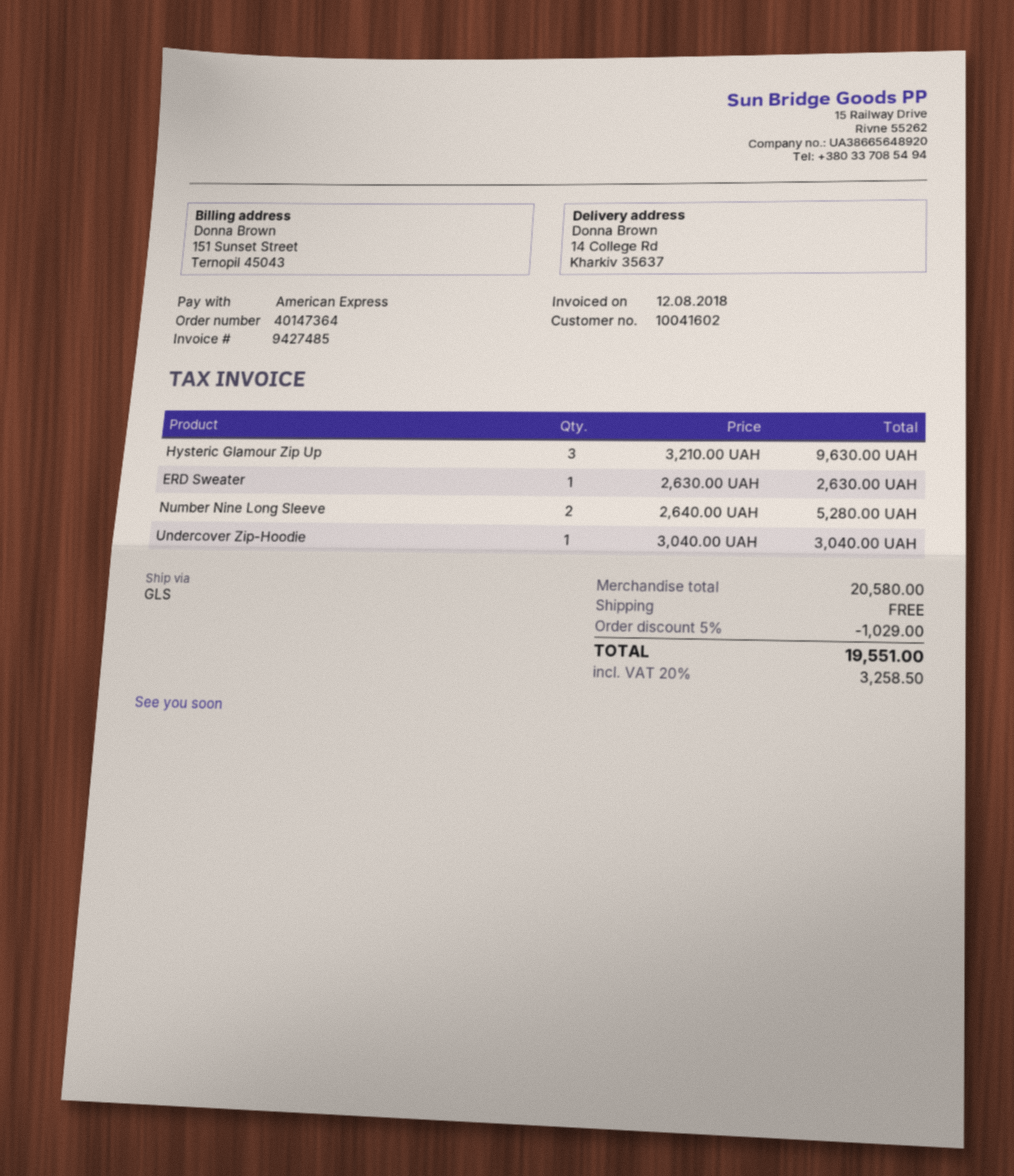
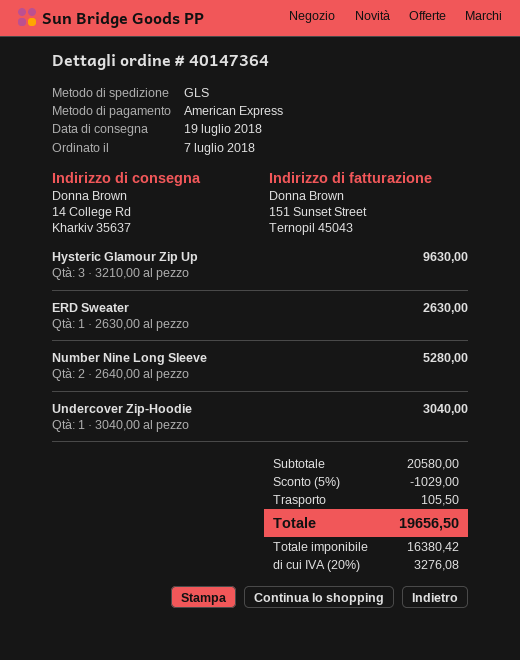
shipping: 0.00 -> 105.50
tax: 20% = 3258.50 -> 20% = 3276.08
total: 19551.00 -> 19656.50

